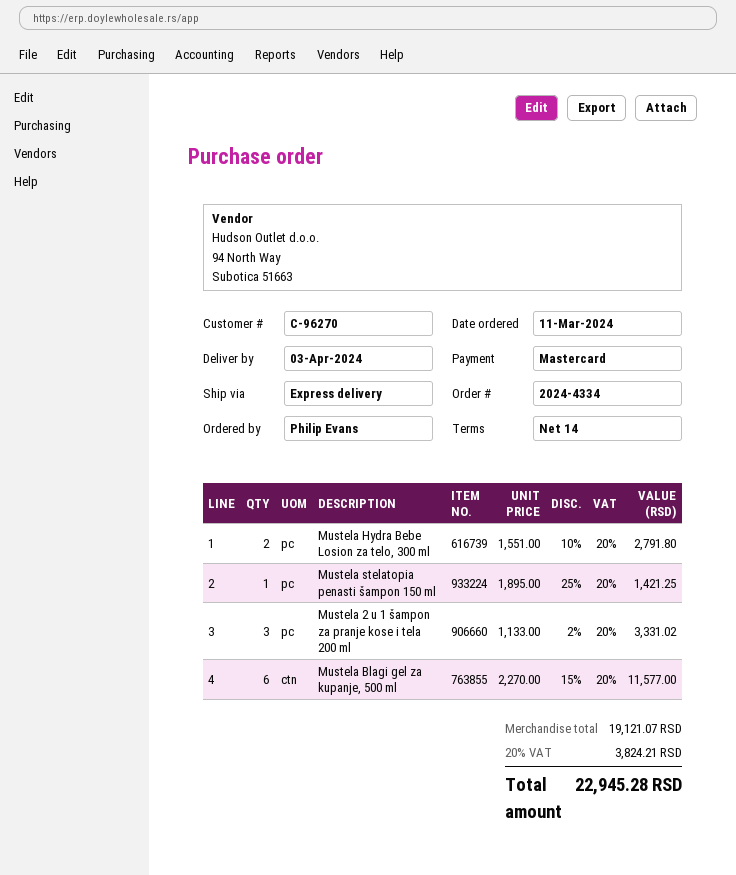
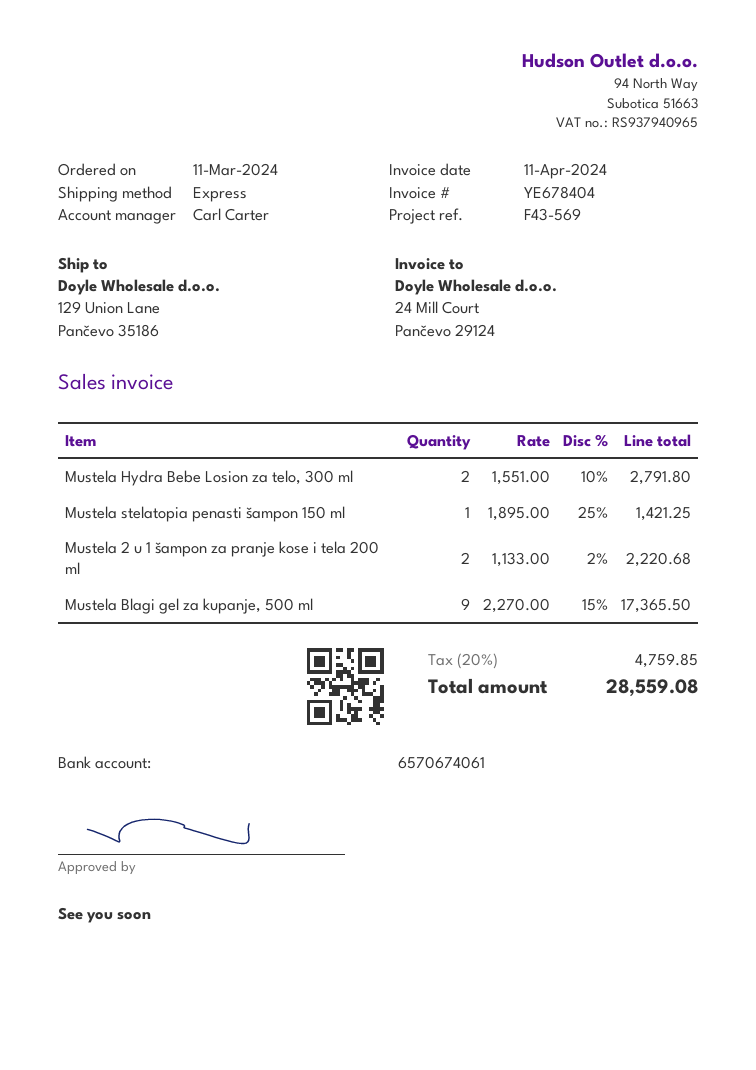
Mustela 2 u 1 šampon za pranje kose i tela 200 ml: 3 x 1133.00 - 2% = 3331.02 -> 2 x 1133.00 - 2% = 2220.68
Mustela Blagi gel za kupanje, 500 ml: 6 x 2270.00 - 15% = 11577.00 -> 9 x 2270.00 - 15% = 17365.50
tax: 20% = 3824.21 -> 20% = 4759.85
total: 22945.28 -> 28559.08

